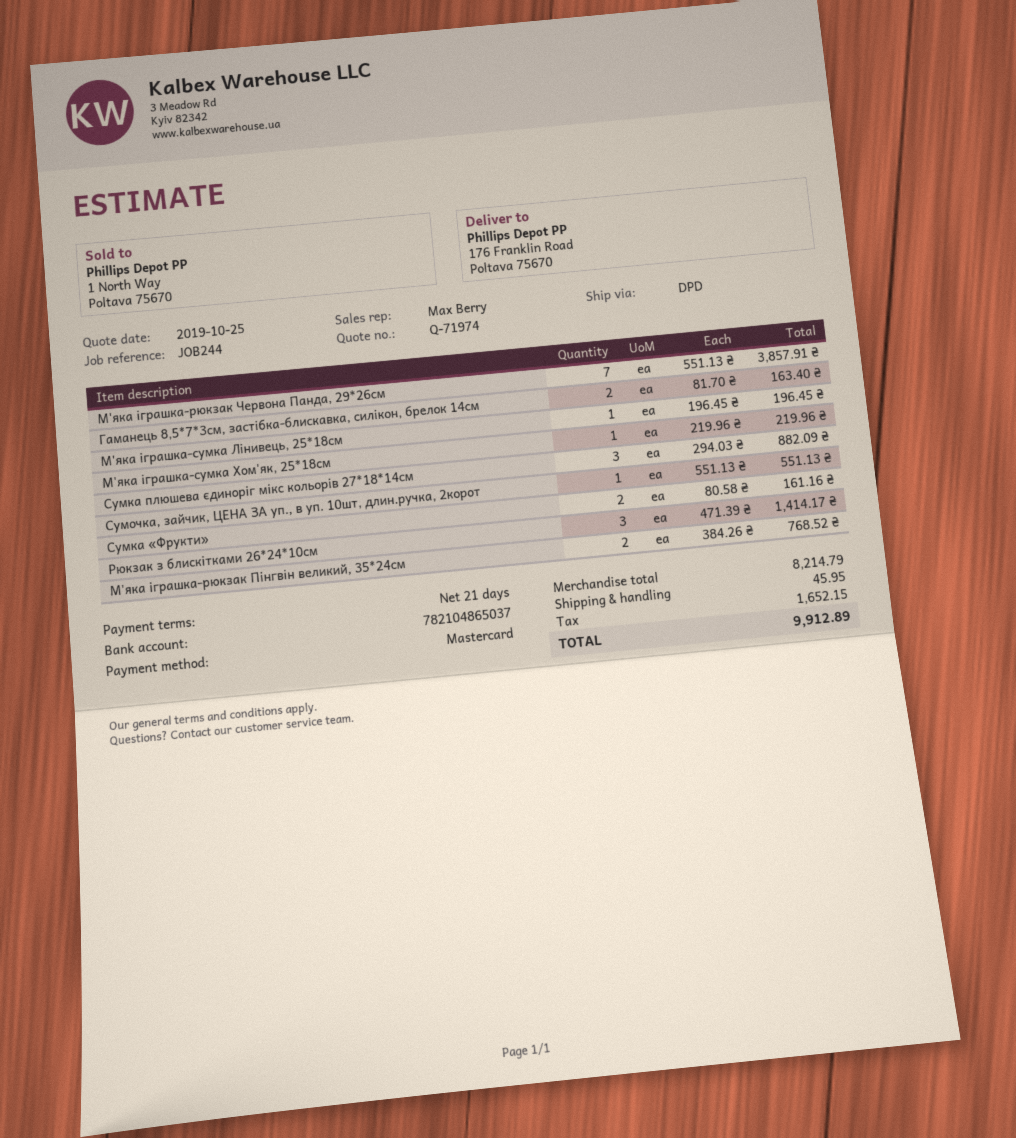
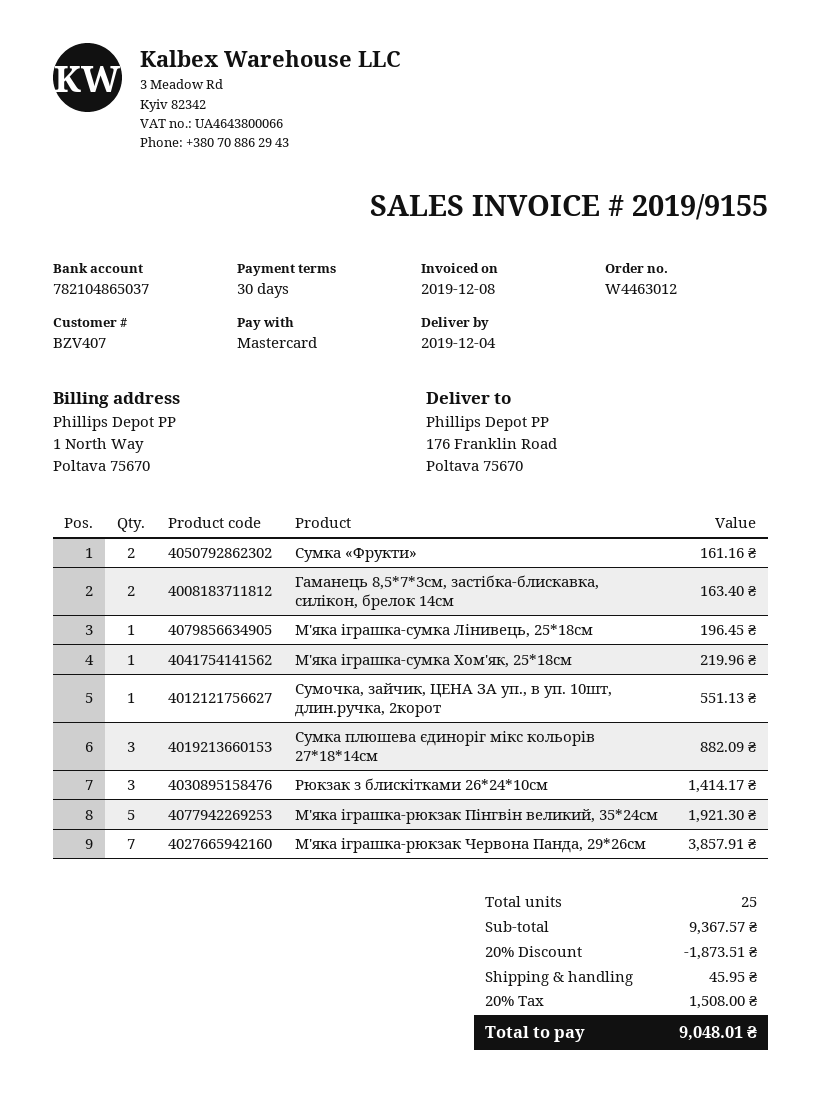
payment terms: 21 days -> 30 days
М'яка іграшка-рюкзак Пінгвін великий, 35*24см: 2 for 768.52 -> 5 for 1921.30
subtotal: 8214.79 -> 9367.57
discount: none -> 20% = 1873.51
tax: 1652.15 -> 1508.00
total: 9912.89 -> 9048.01

